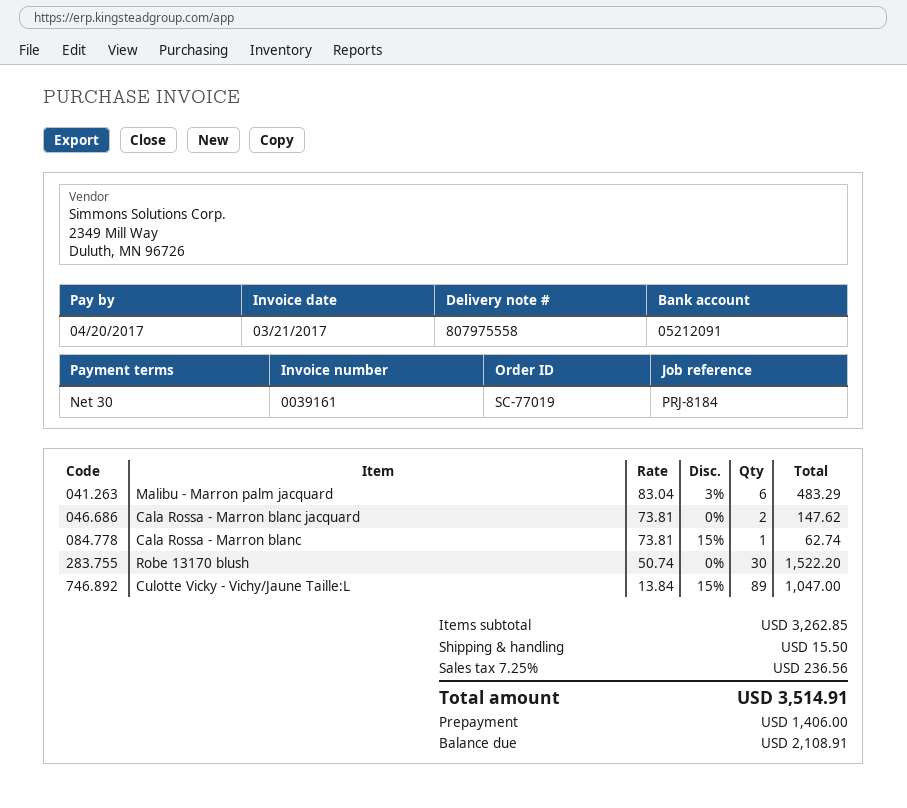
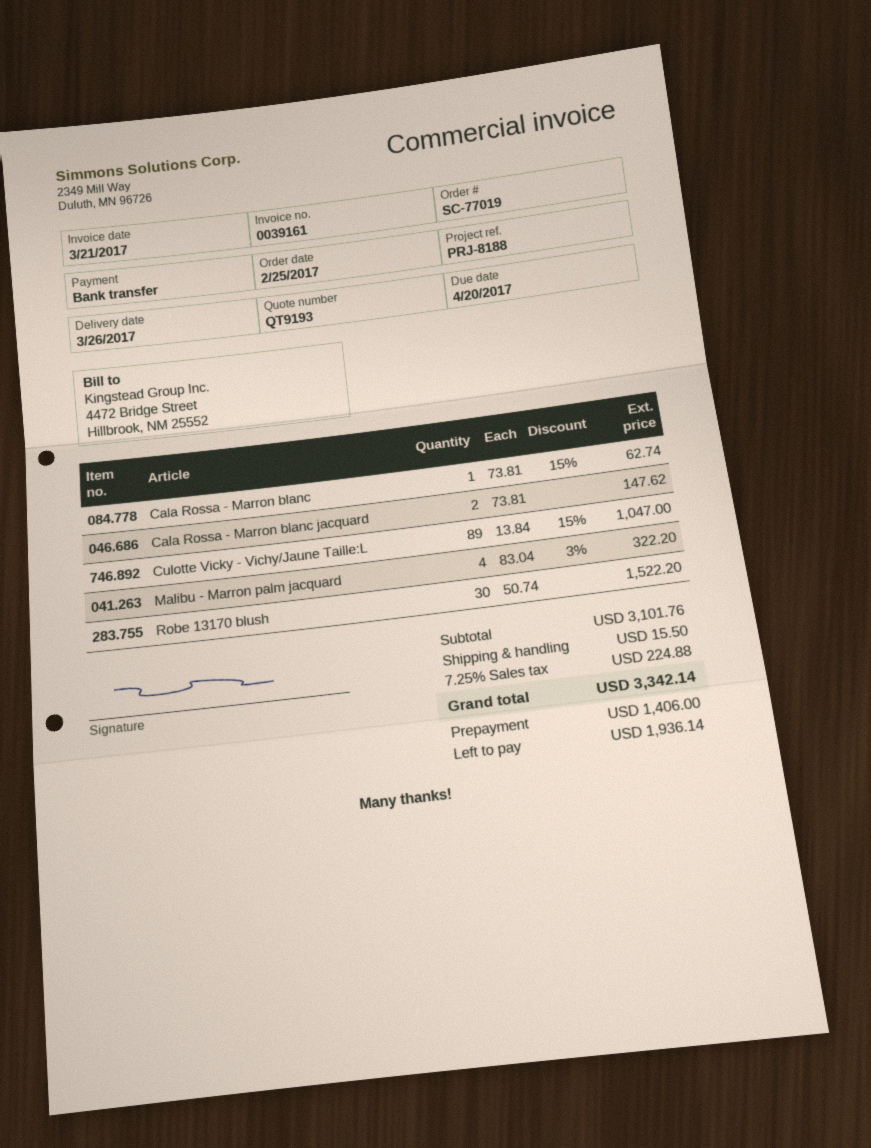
reference: PRJ-8184 -> PRJ-8188
Malibu - Marron palm jacquard: 6 x 83.04 - 3% = 483.29 -> 4 x 83.04 - 3% = 322.20
subtotal: 3262.85 -> 3101.76
tax: 7.25% = 236.56 -> 7.25% = 224.88
total: 3514.91 -> 3342.14
balance: 2108.91 -> 1936.14

